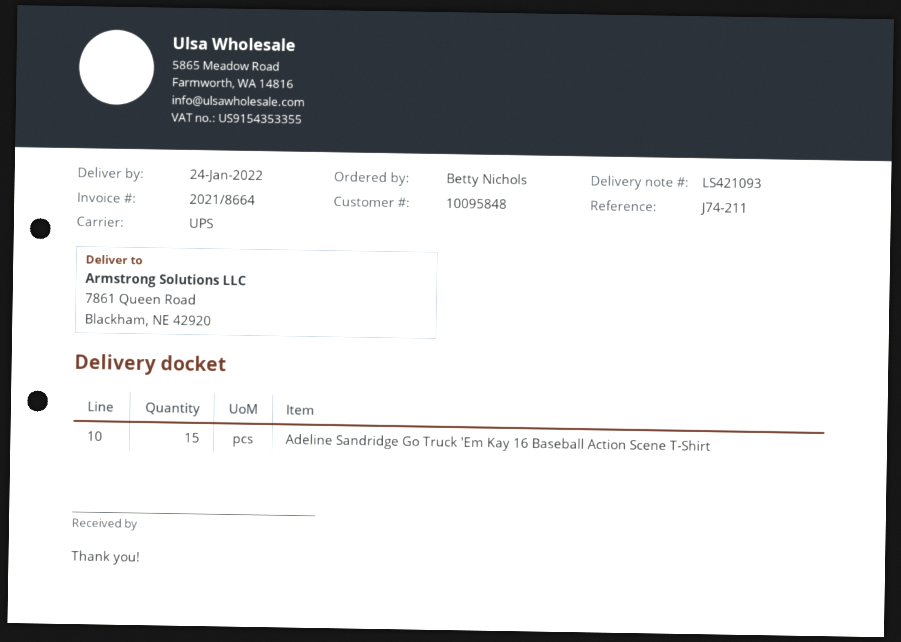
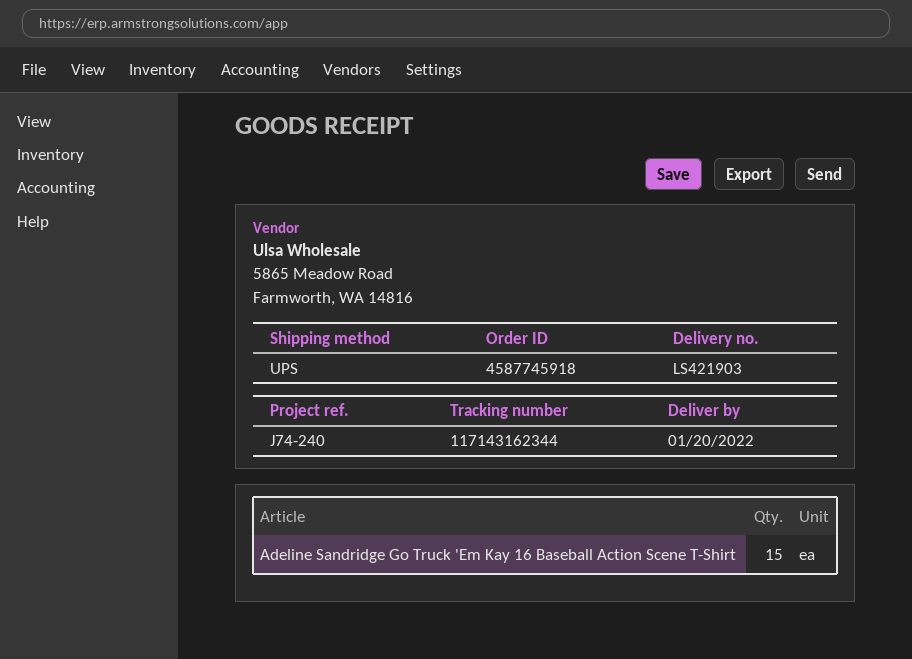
delivery note number: LS421093 -> LS421903
delivery date: 2022-01-24 -> 2022-01-20
reference: J74-211 -> J74-240

